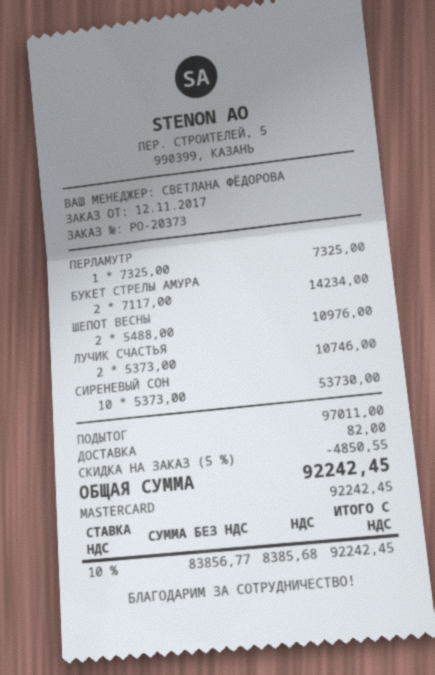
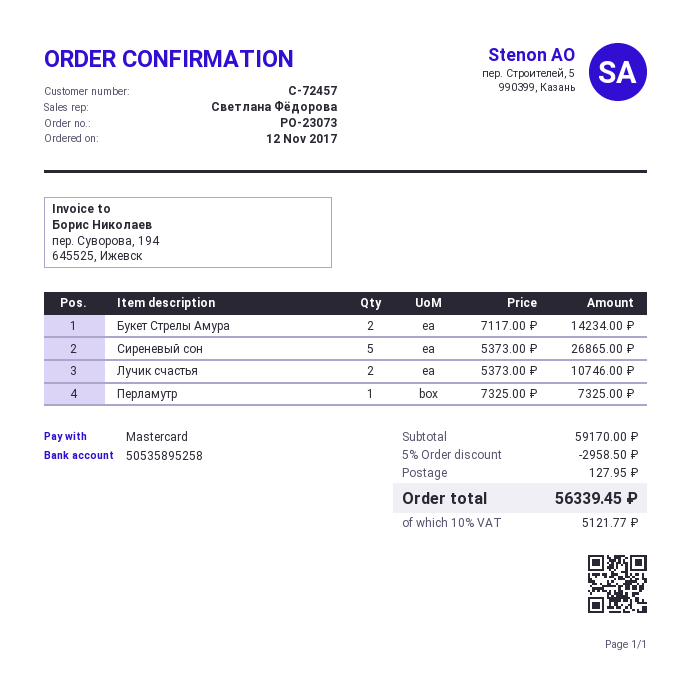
order number: PO-20373 -> PO-23073
ШЕПОТ ВЕСНЫ: 2 x 5488.00 = 10976.00 -> none
СИРЕНЕВЫЙ СОН: 10 x 5373.00 = 53730.00 -> 5 x 5373.00 = 26865.00
subtotal: 97011.00 -> 59170.00
discount: 5% = 4850.55 -> 5% = 2958.50
shipping: 82.00 -> 127.95
tax: 10% = 8385.68 -> 10% = 5121.77
total: 92242.45 -> 56339.45

